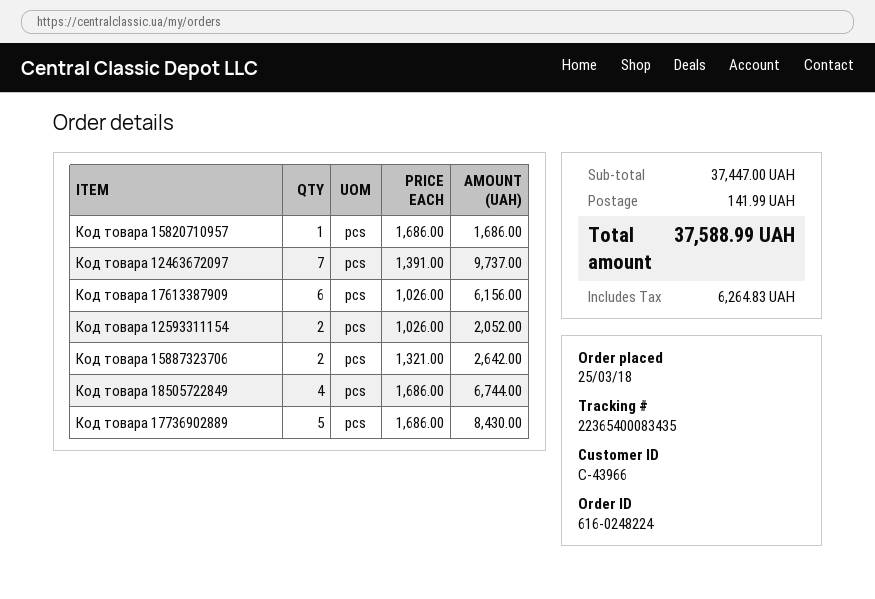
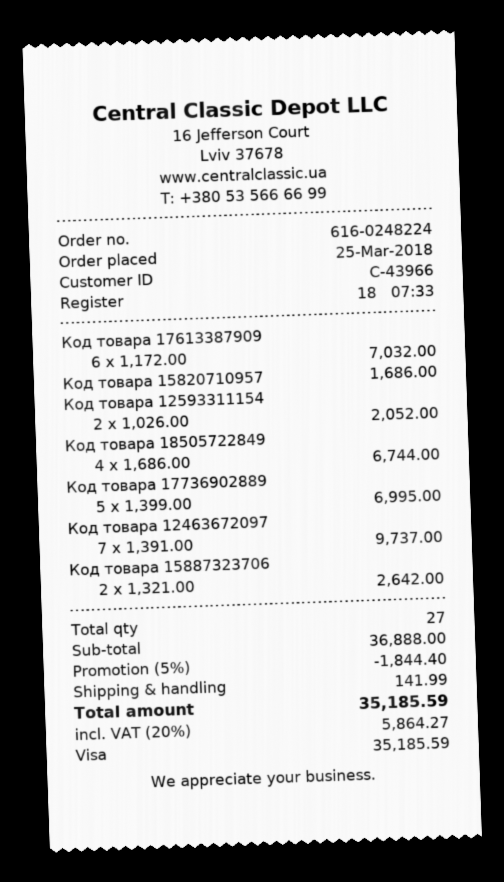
Код товара 17613387909: 6 x 1026.00 = 6156.00 -> 6 x 1172.00 = 7032.00
Код товара 17736902889: 5 x 1686.00 = 8430.00 -> 5 x 1399.00 = 6995.00
subtotal: 37447.00 -> 36888.00
discount: none -> 5% = 1844.40
tax: 6264.83 -> 5864.27
total: 37588.99 -> 35185.59

